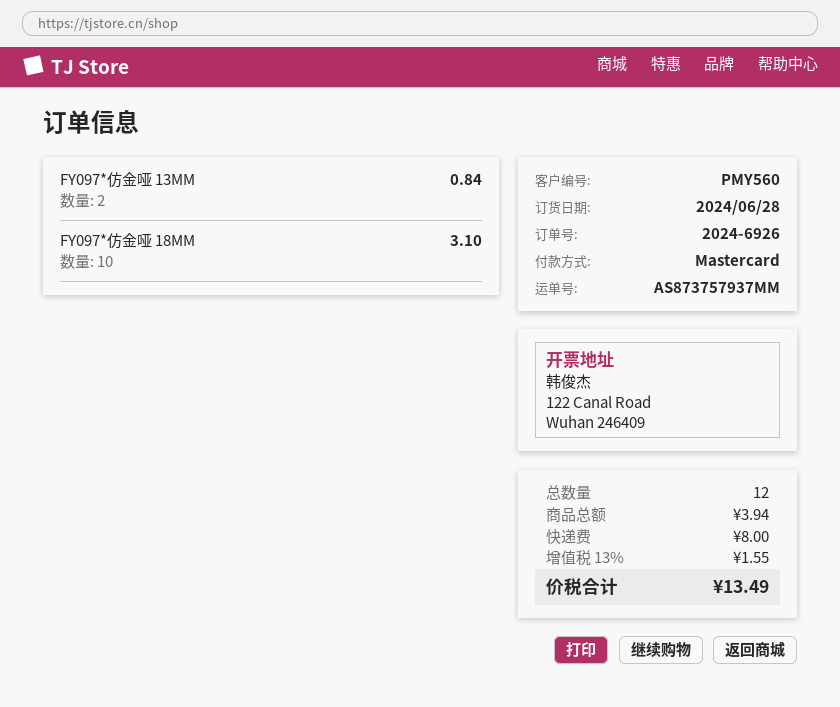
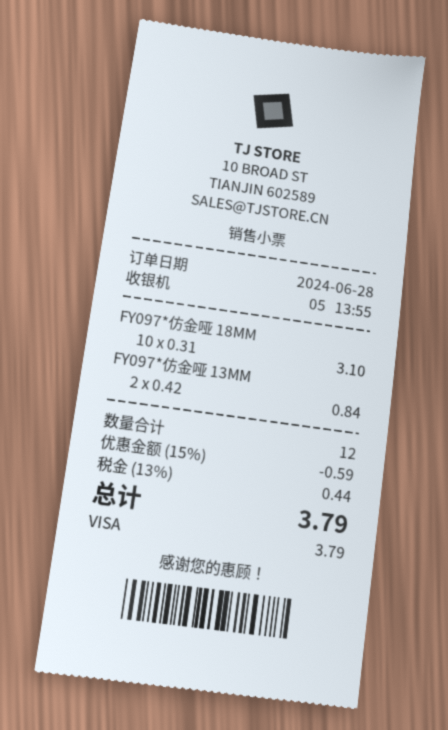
payment method: Mastercard -> Visa
discount: none -> 15% = 0.59
shipping: 8.00 -> none
tax: 13% = 1.55 -> 13% = 0.44
total: 13.49 -> 3.79

